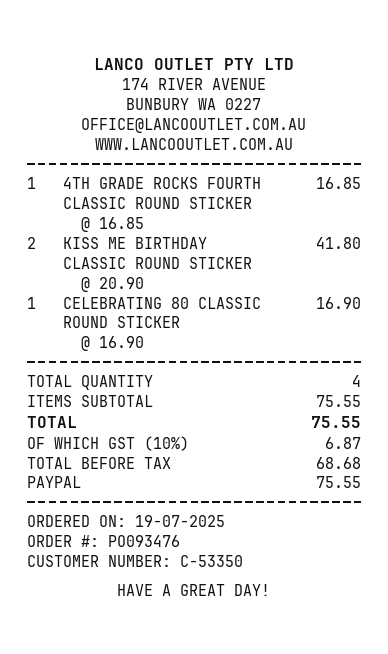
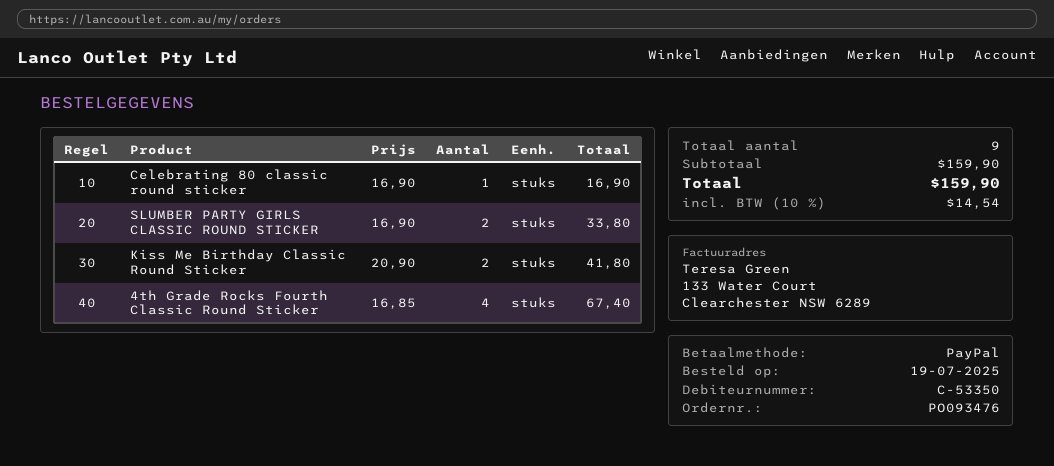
4TH GRADE ROCKS FOURTH CLASSIC ROUND STICKER: 1 x 16.85 = 16.85 -> 4 x 16.85 = 67.40
SLUMBER PARTY GIRLS CLASSIC ROUND STICKER: none -> 2 x 16.90 = 33.80
total quantity: 4 -> 9
subtotal: 75.55 -> 159.90
tax: 10% = 6.87 -> 10% = 14.54
total: 75.55 -> 159.90

